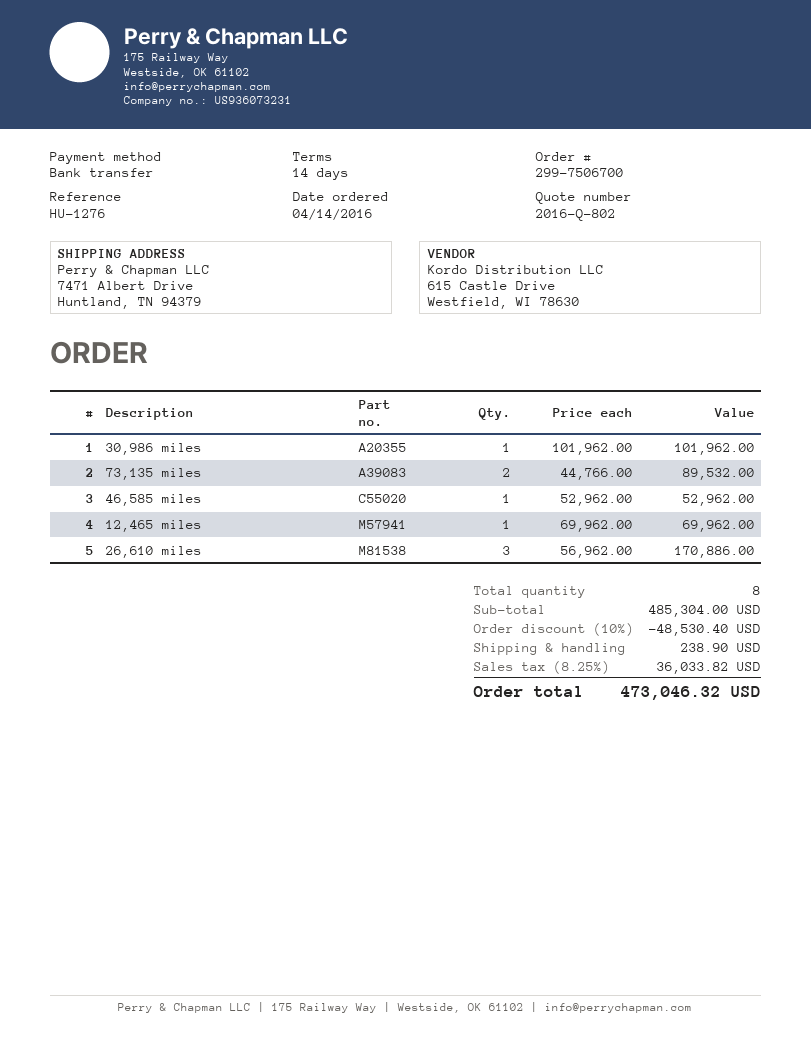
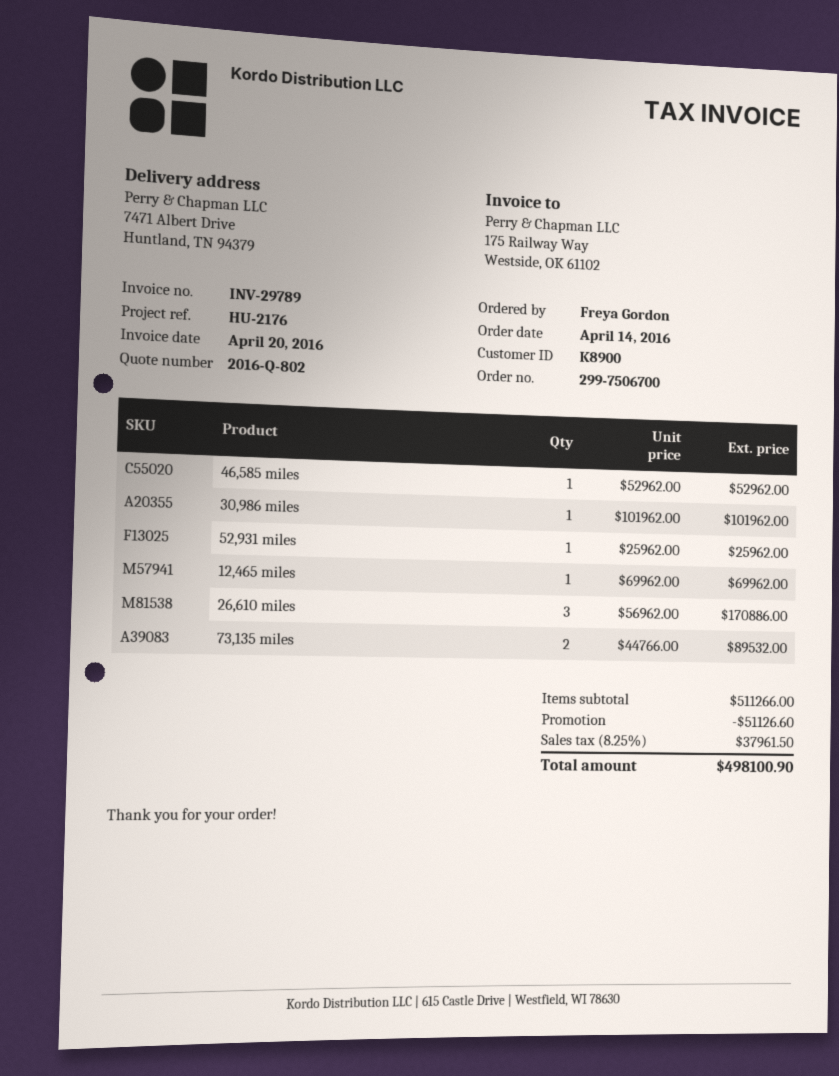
reference: HU-1276 -> HU-2176
52,931 miles: none -> 1 x 25962.00 = 25962.00
subtotal: 485304.00 -> 511266.00
discount: 48530.40 -> 51126.60
shipping: 238.90 -> none
tax: 8.25% = 36033.82 -> 8.25% = 37961.50
total: 473046.32 -> 498100.90

